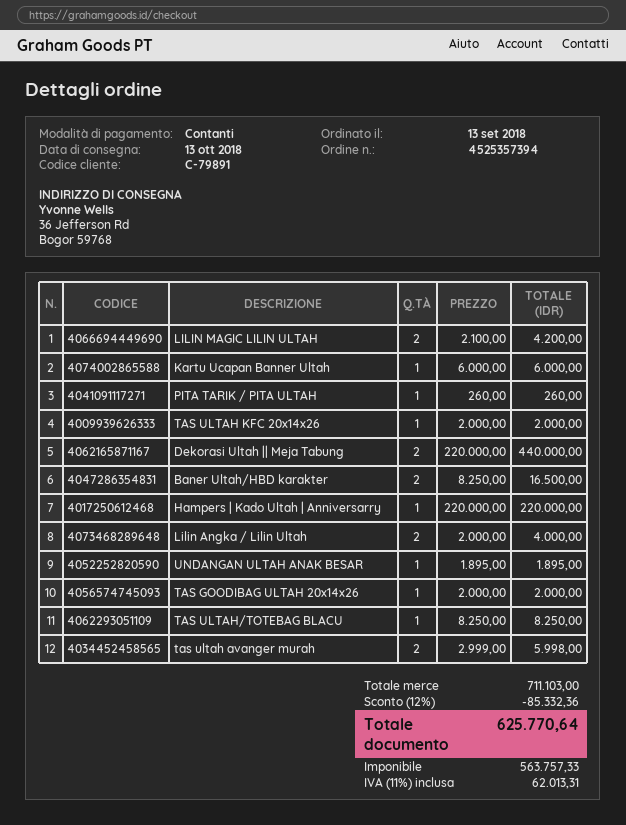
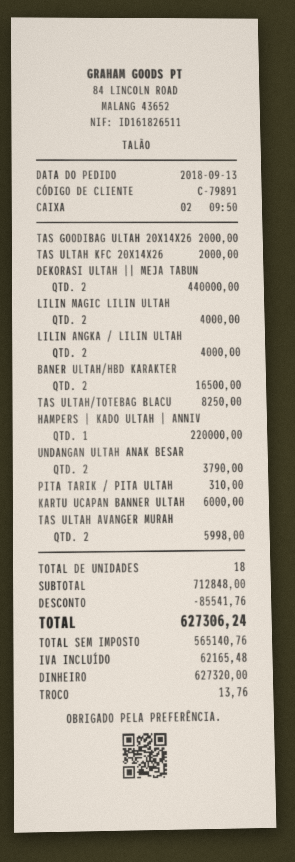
LILIN MAGIC LILIN ULTAH: 2 for 4200.00 -> 2 for 4000.00
PITA TARIK / PITA ULTAH: 1 for 260.00 -> 1 for 310.00
UNDANGAN ULTAH ANAK BESAR: 1 for 1895.00 -> 2 for 3790.00
subtotal: 711103.00 -> 712848.00
discount: 85332.36 -> 85541.76
net: 563757.33 -> 565140.76
tax: 62013.31 -> 62165.48
total: 625770.64 -> 627306.24

